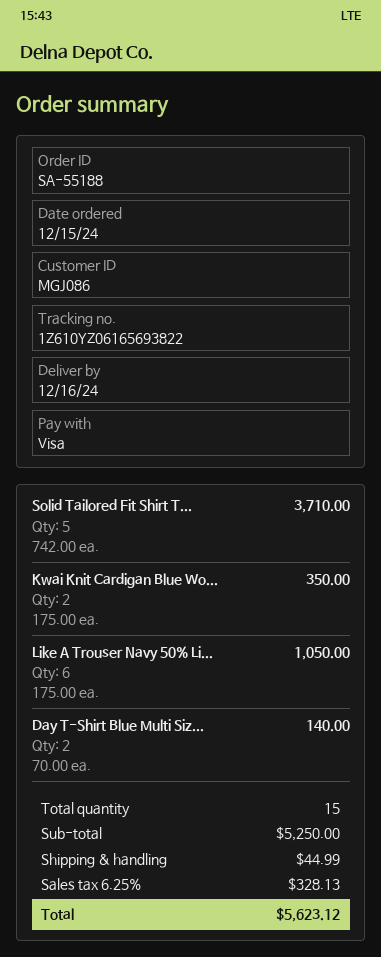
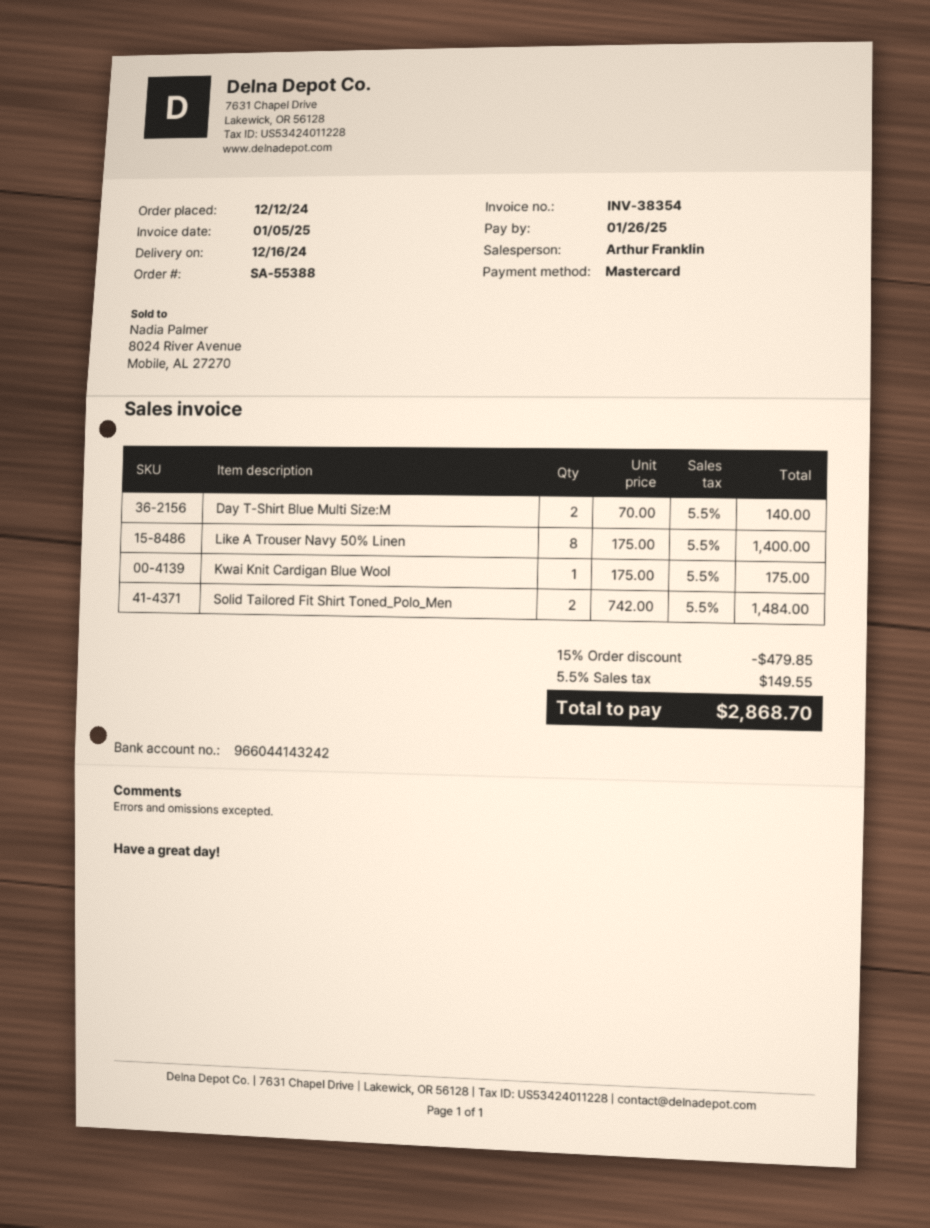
order number: SA-55188 -> SA-55388
order date: 2024-12-15 -> 2024-12-12
payment method: Visa -> Mastercard
Solid Tailored Fit Shirt T...: 5 x 742.00 = 3710.00 -> 2 x 742.00 = 1484.00
Kwai Knit Cardigan Blue Wo...: 2 x 175.00 = 350.00 -> 1 x 175.00 = 175.00
Like A Trouser Navy 50% Li...: 6 x 175.00 = 1050.00 -> 8 x 175.00 = 1400.00
discount: none -> 15% = 479.85
shipping: 44.99 -> none
tax: 6.25% = 328.13 -> 5.5% = 149.55
total: 5623.12 -> 2868.70

